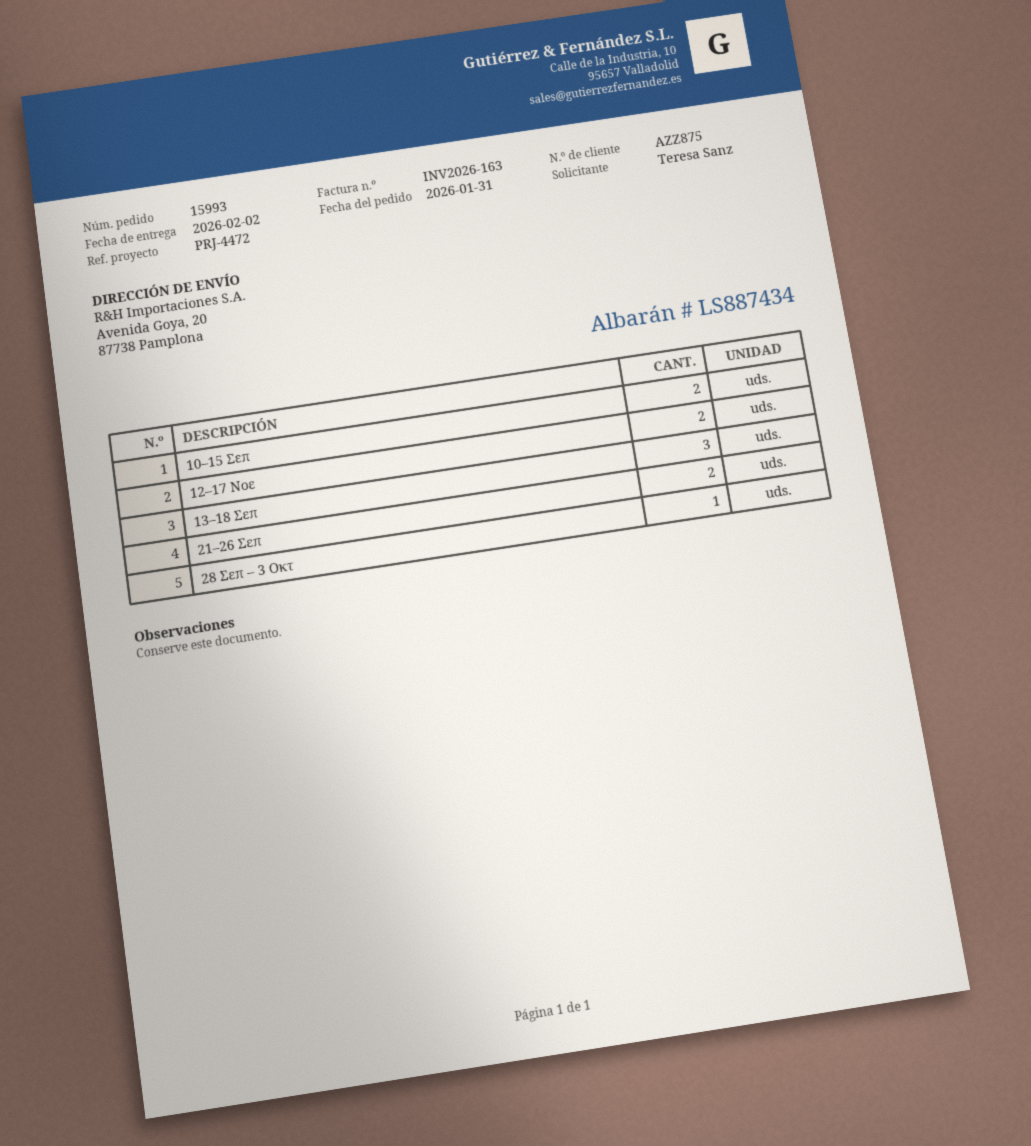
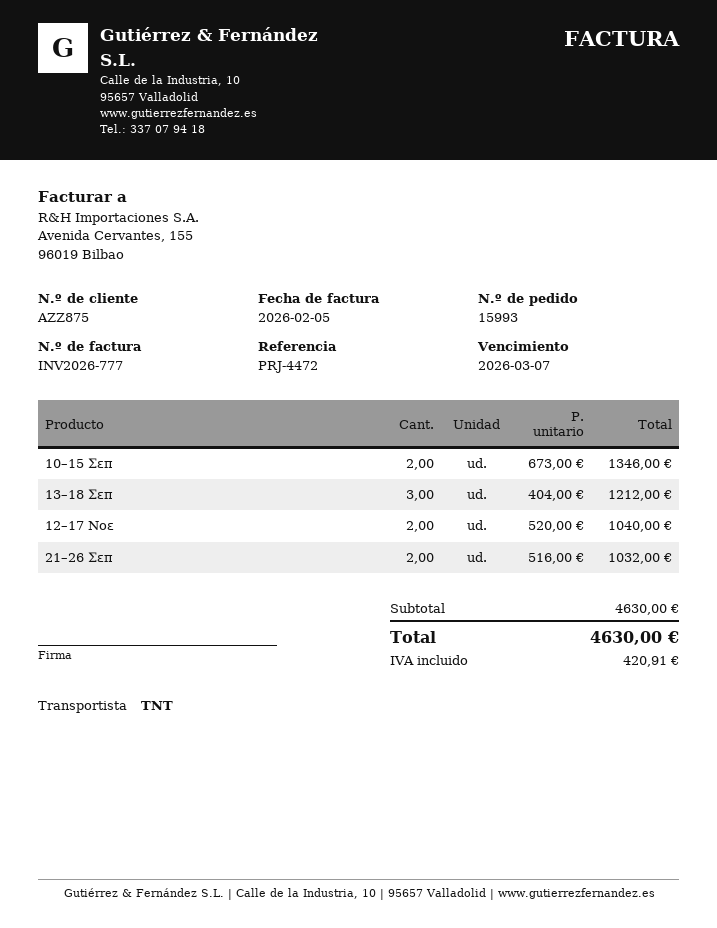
invoice number: INV2026-163 -> INV2026-777
28 Σεπ – 3 Οκτ: 1 -> none

